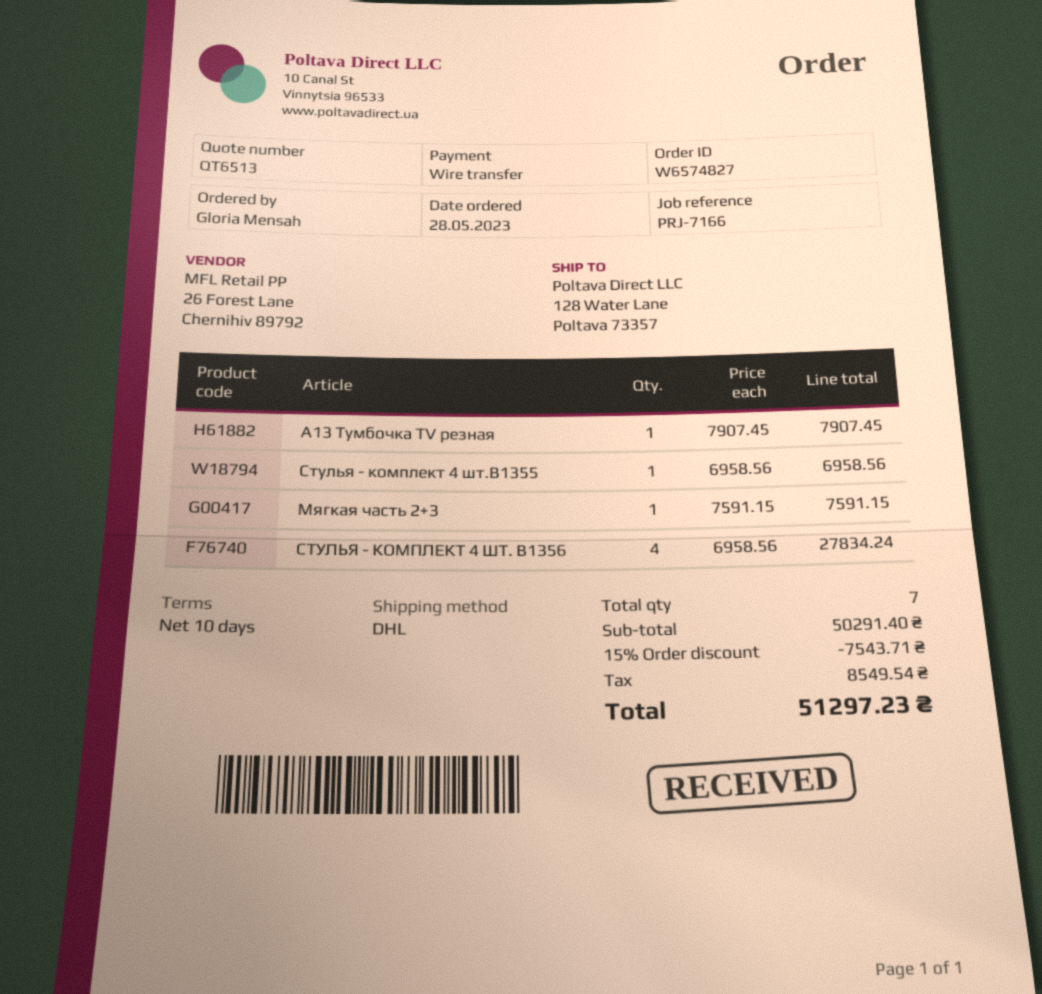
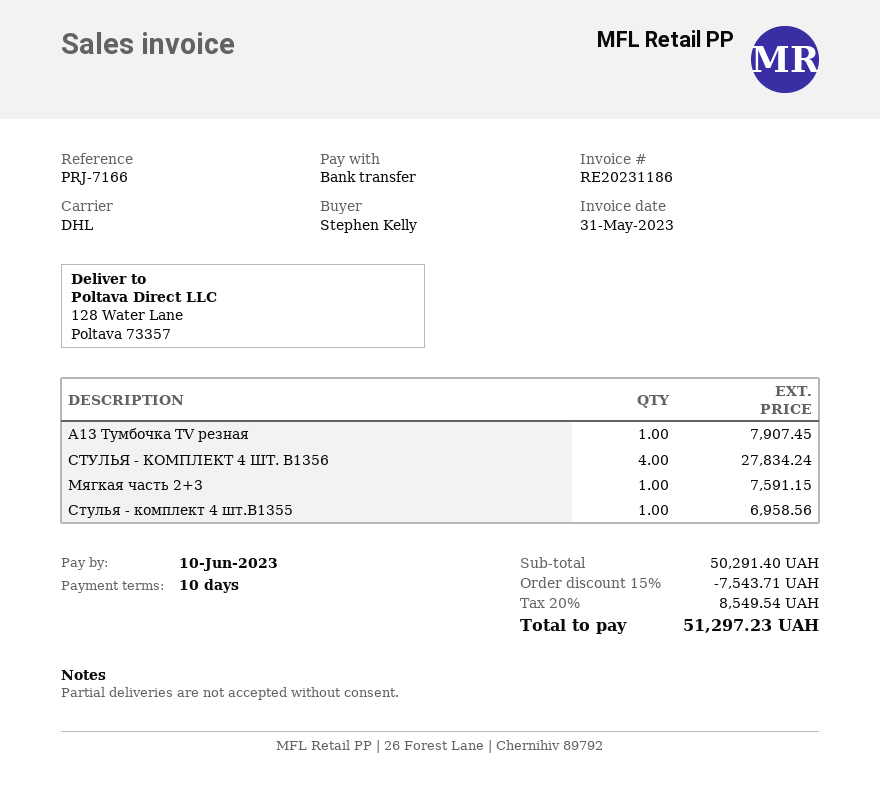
ordered by: Gloria Mensah -> Stephen Kelly

